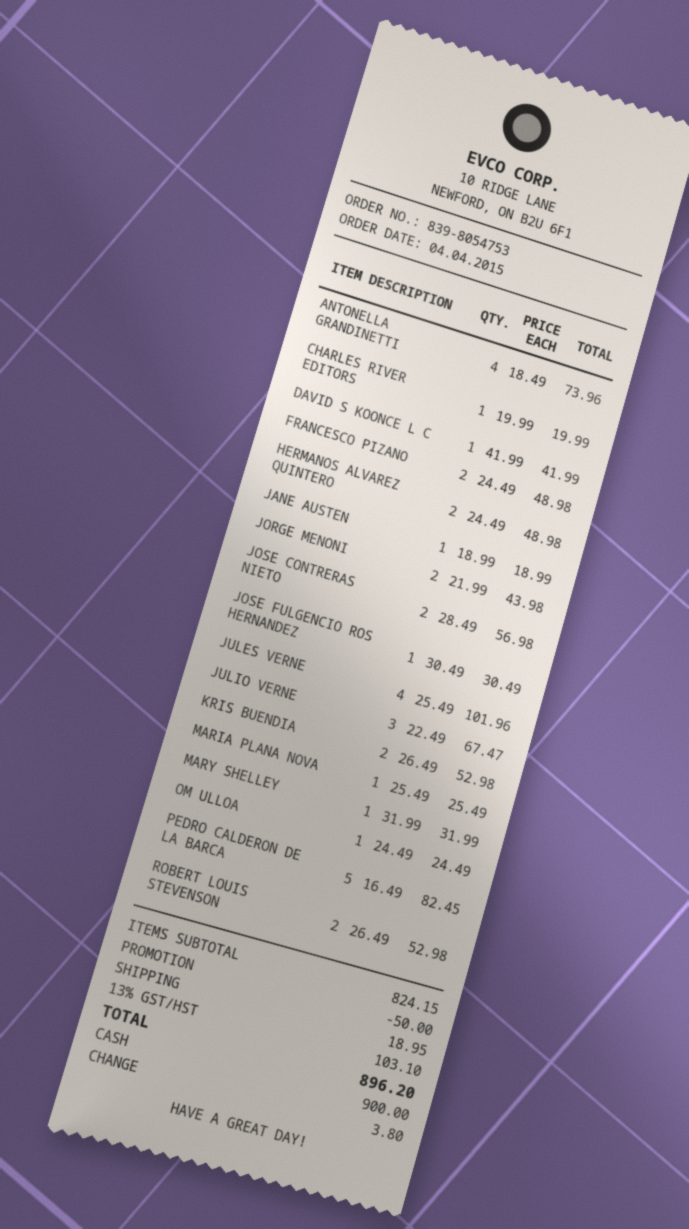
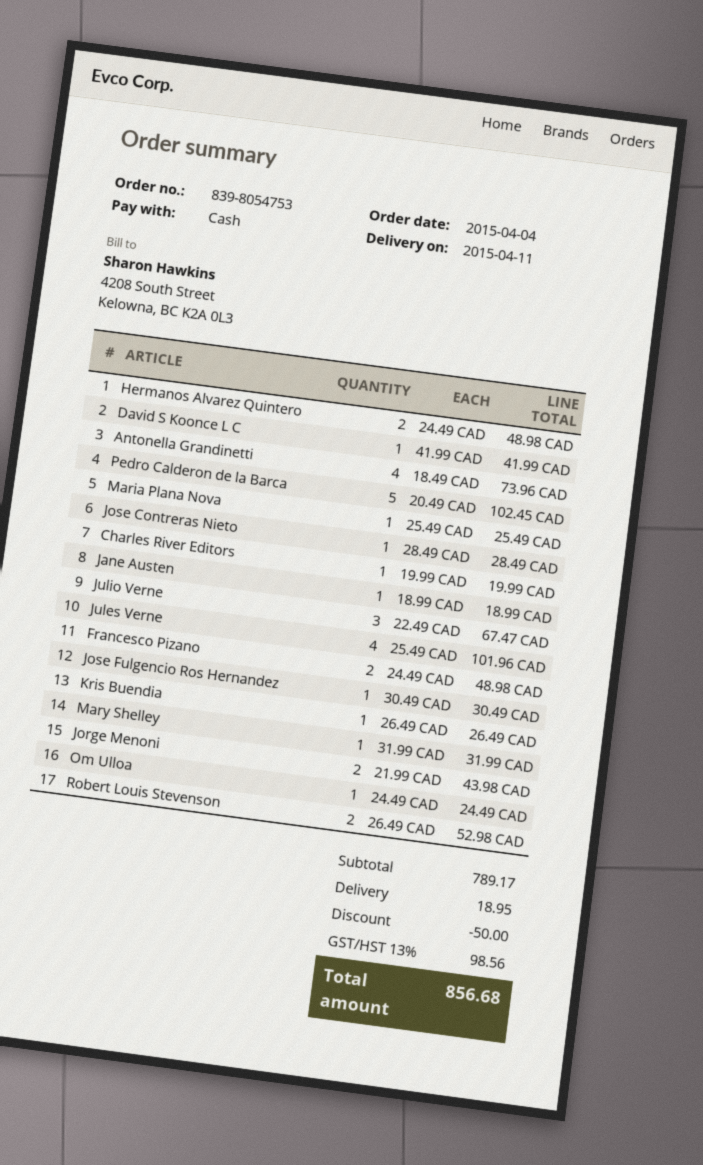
JOSE CONTRERAS NIETO: 2 x 28.49 = 56.98 -> 1 x 28.49 = 28.49
KRIS BUENDIA: 2 x 26.49 = 52.98 -> 1 x 26.49 = 26.49
PEDRO CALDERON DE LA BARCA: 5 x 16.49 = 82.45 -> 5 x 20.49 = 102.45
subtotal: 824.15 -> 789.17
tax: 13% = 103.10 -> 13% = 98.56
total: 896.20 -> 856.68

